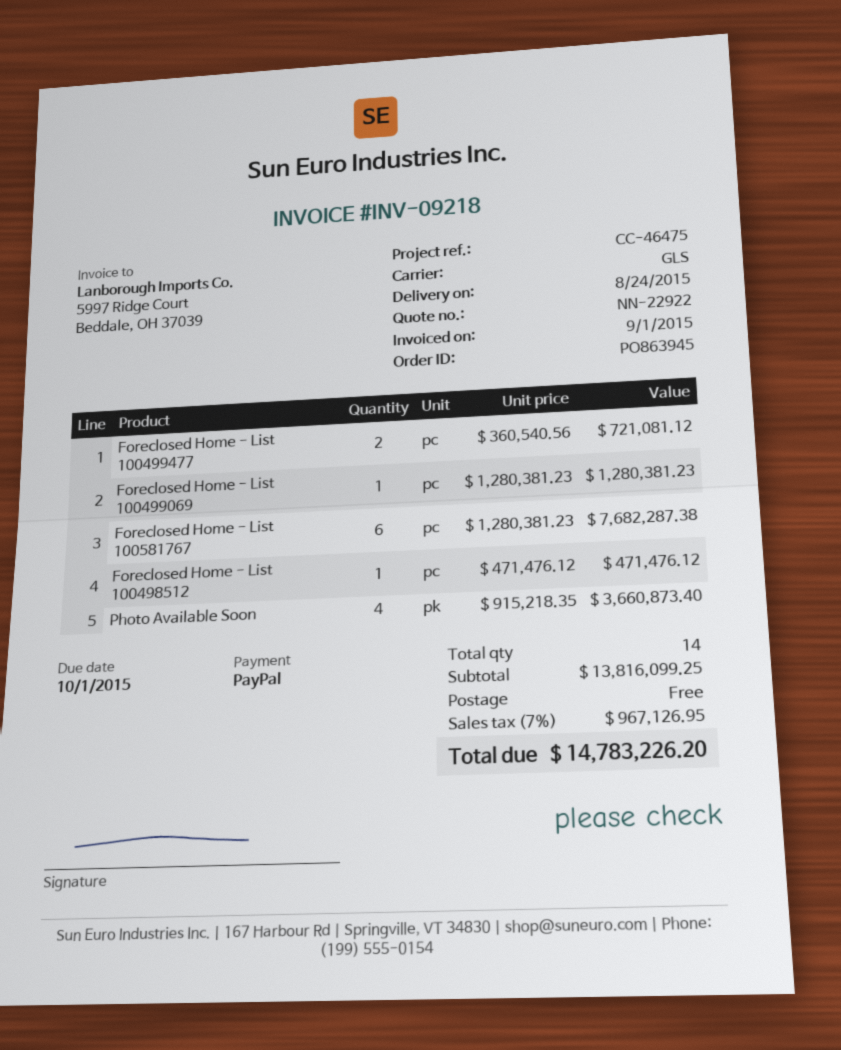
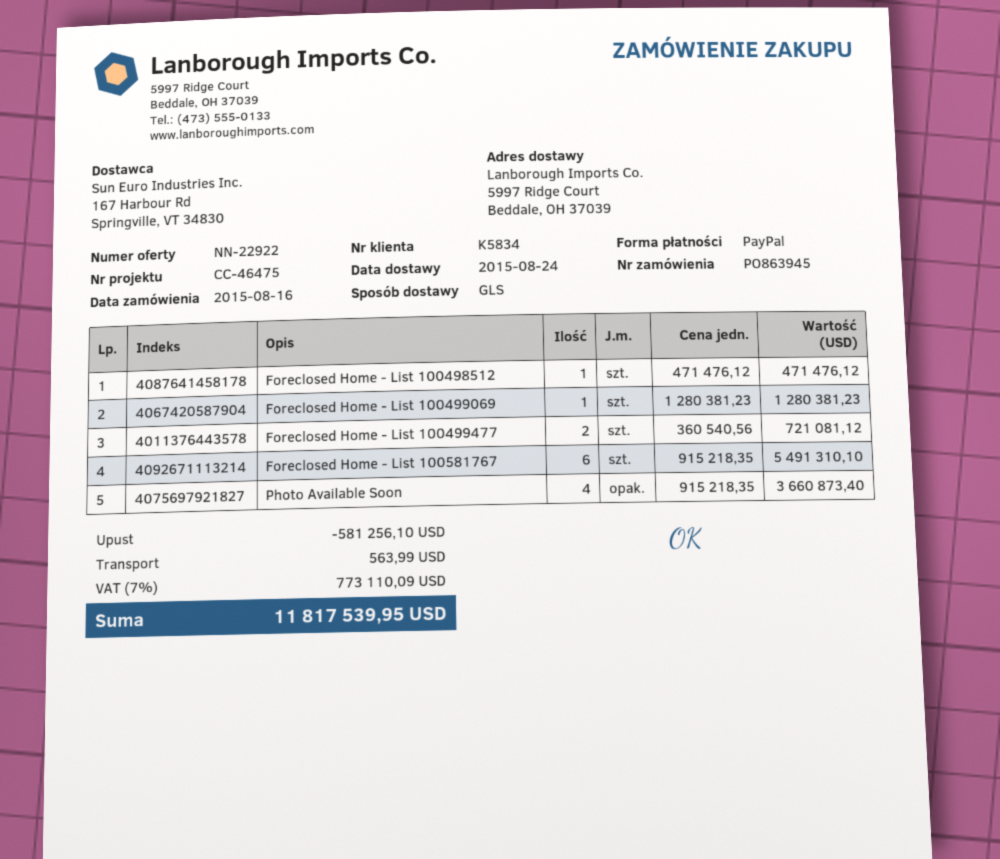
Foreclosed Home - List 100581767: 6 x 1280381.23 = 7682287.38 -> 6 x 915218.35 = 5491310.10
discount: none -> 581256.10
shipping: 0.00 -> 563.99
tax: 7% = 967126.95 -> 7% = 773110.09
total: 14783226.20 -> 11817539.95

